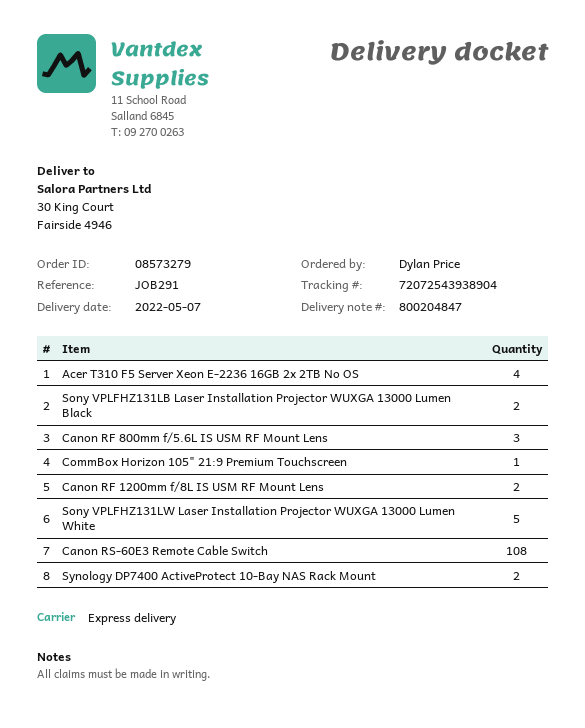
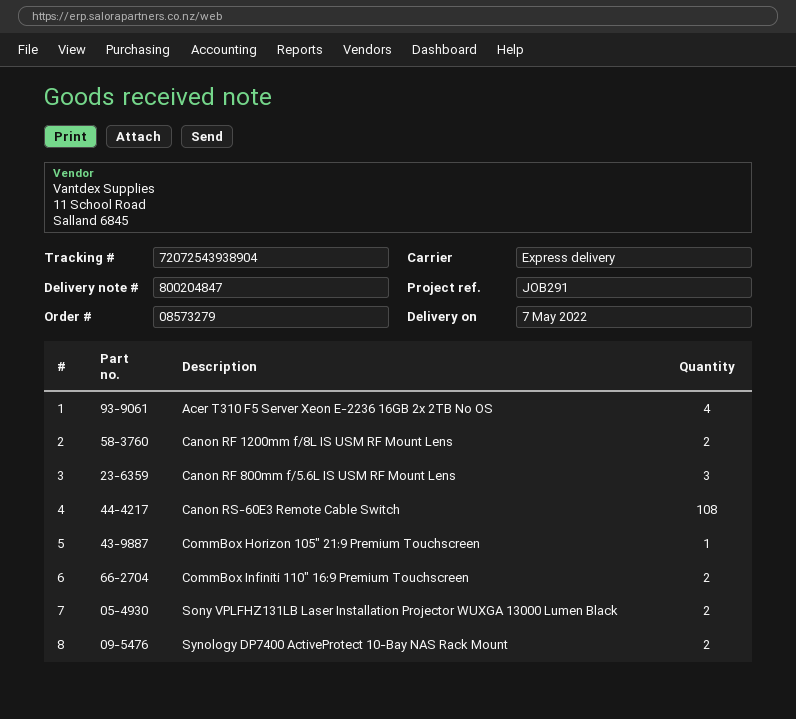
Sony VPLFHZ131LW Laser Installation Projector WUXGA 13000 Lumen White: 5 -> none
CommBox Infiniti 110" 16:9 Premium Touchscreen: none -> 2

